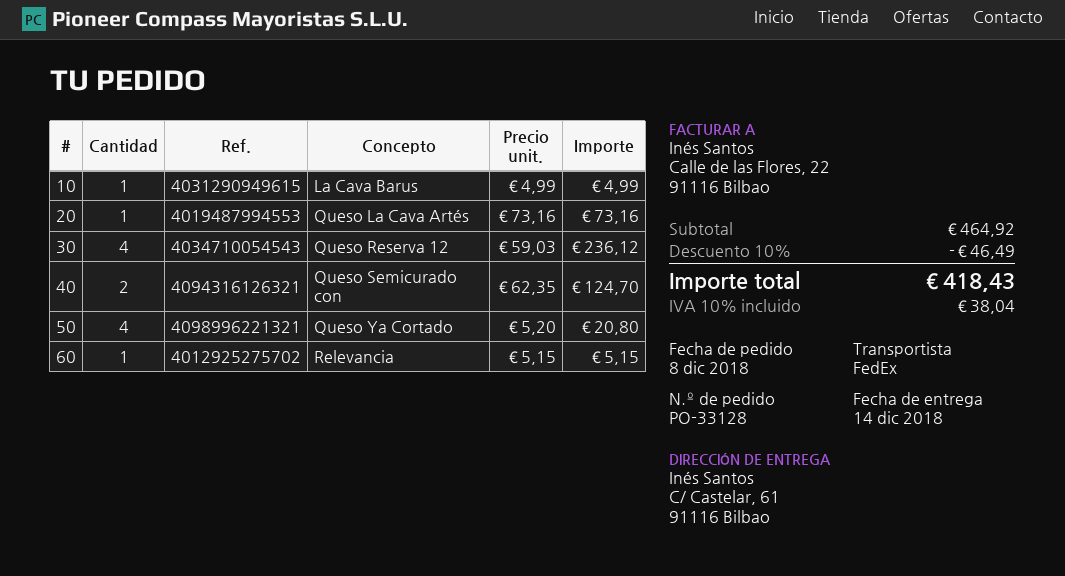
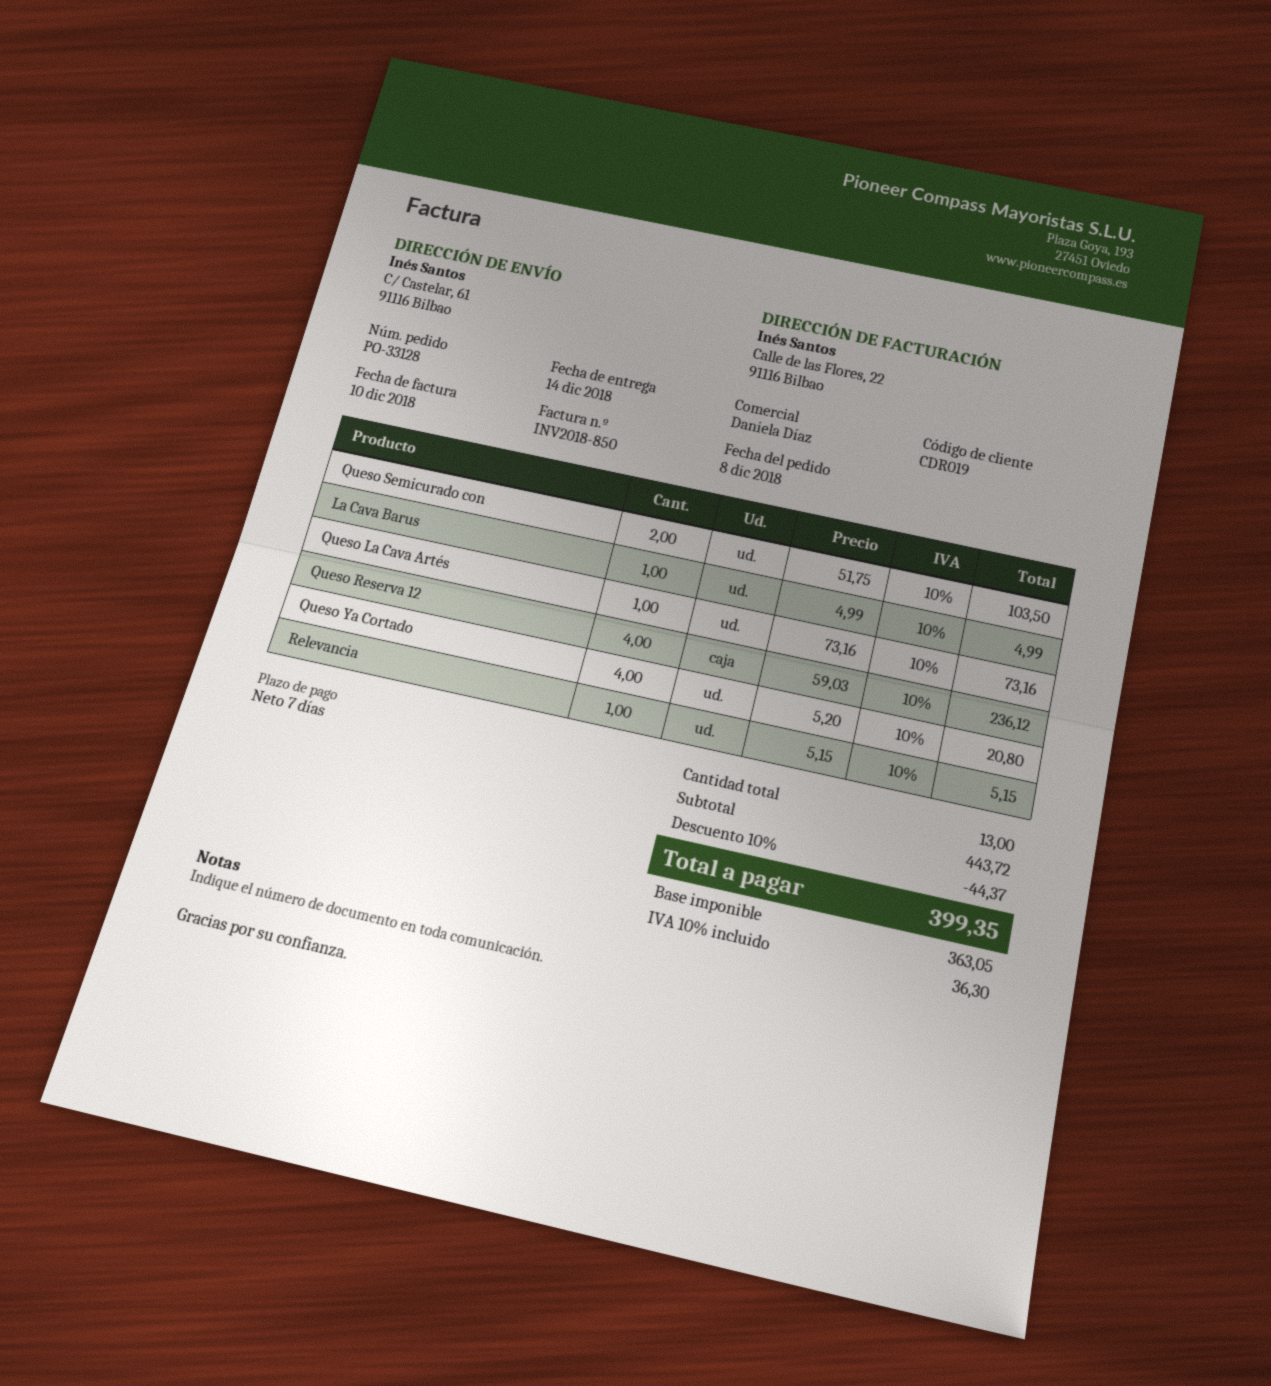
Queso Semicurado con: 2 x 62.35 = 124.70 -> 2 x 51.75 = 103.50
subtotal: 464.92 -> 443.72
discount: 10% = 46.49 -> 10% = 44.37
tax: 10% = 38.04 -> 10% = 36.30
total: 418.43 -> 399.35

